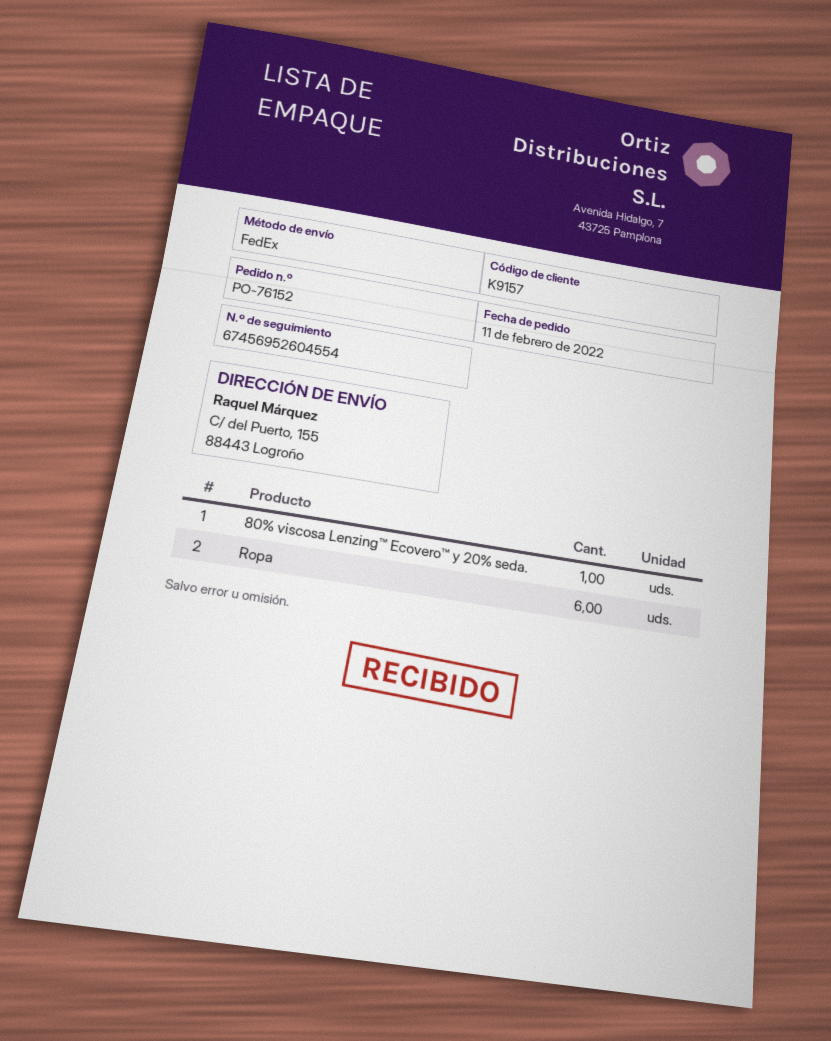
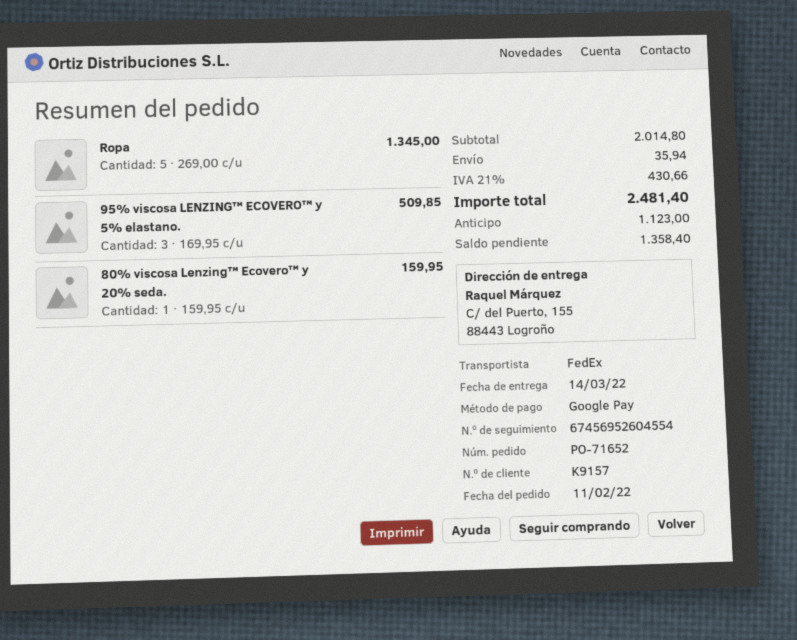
order number: PO-76152 -> PO-71652
Ropa: 6 -> 5
95% viscosa LENZING™ ECOVERO™ y 5% elastano.: none -> 3

